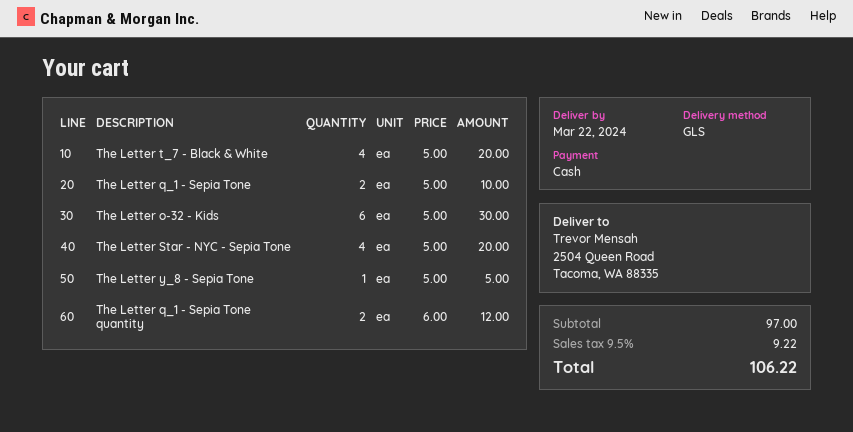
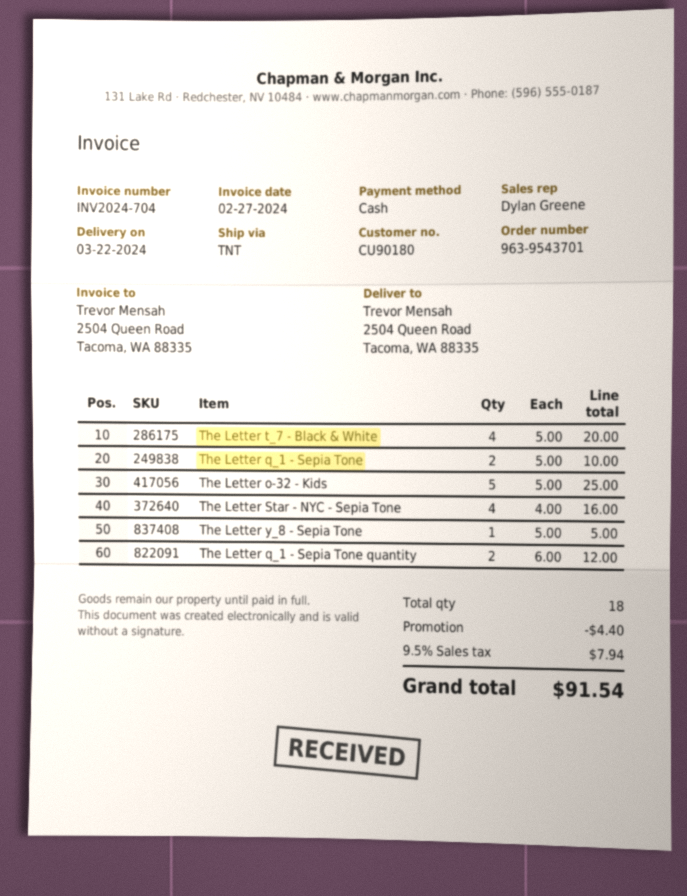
shipping method: GLS -> TNT
The Letter o-32 - Kids: 6 x 5.00 = 30.00 -> 5 x 5.00 = 25.00
The Letter Star - NYC - Sepia Tone: 4 x 5.00 = 20.00 -> 4 x 4.00 = 16.00
discount: none -> 4.40
tax: 9.5% = 9.22 -> 9.5% = 7.94
total: 106.22 -> 91.54

